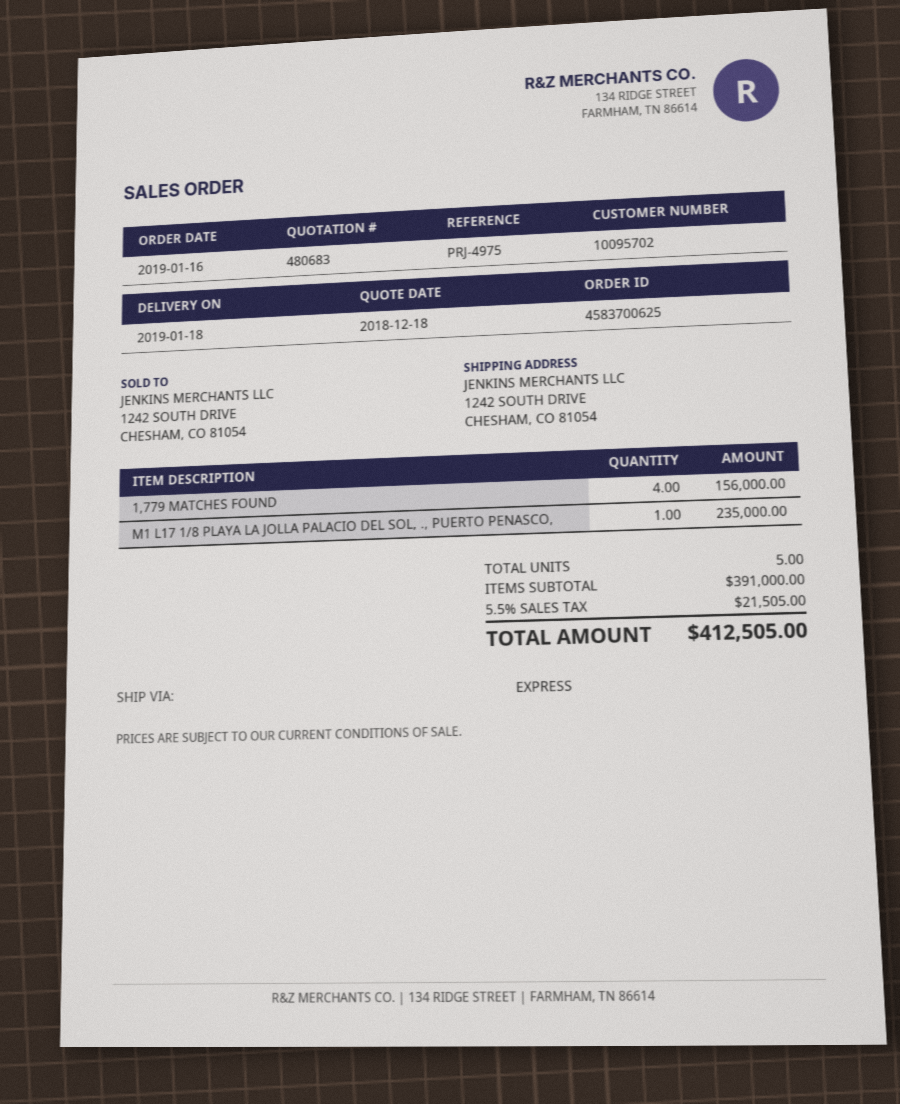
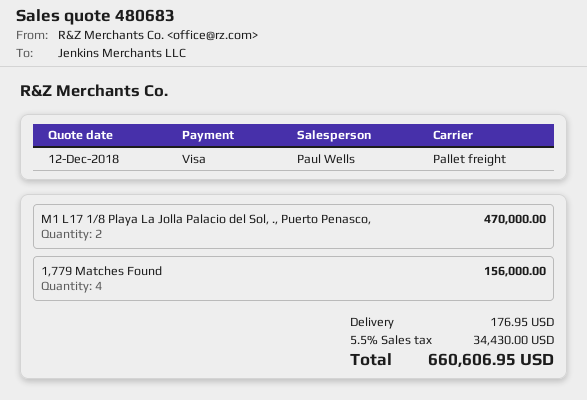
quote date: 2018-12-18 -> 2018-12-12
shipping method: express -> pallet freight
M1 L17 1/8 PLAYA LA JOLLA PALACIO DEL SOL, ., PUERTO PENASCO,: 1 for 235000.00 -> 2 for 470000.00
shipping: none -> 176.95
tax: 5.5% = 21505.00 -> 5.5% = 34430.00
total: 412505.00 -> 660606.95

